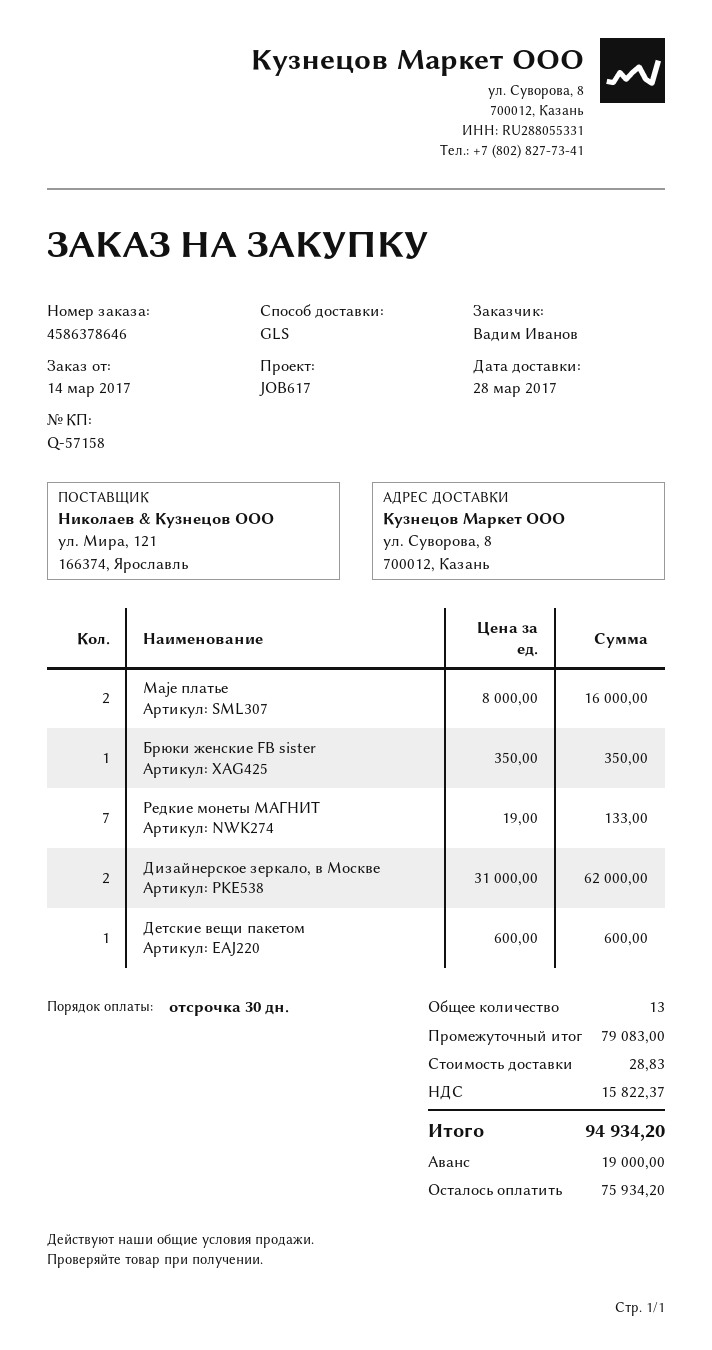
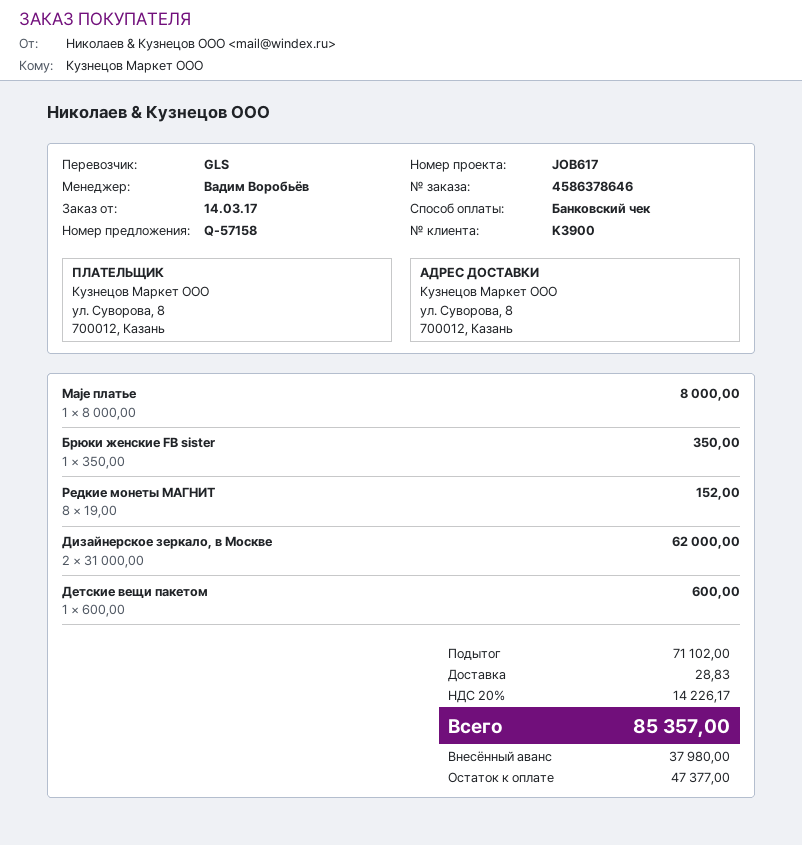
Maje платье: 2 x 8000.00 = 16000.00 -> 1 x 8000.00 = 8000.00
Редкие монеты МАГНИТ: 7 x 19.00 = 133.00 -> 8 x 19.00 = 152.00
subtotal: 79083.00 -> 71102.00
tax: 15822.37 -> 14226.17
total: 94934.20 -> 85357.00
deposit: 19000.00 -> 37980.00
balance: 75934.20 -> 47377.00

